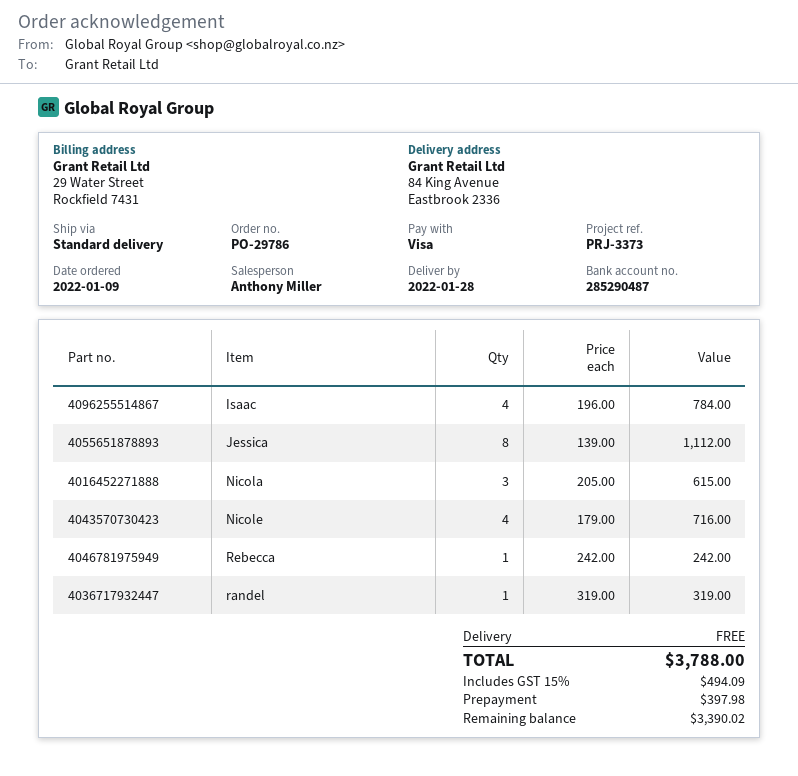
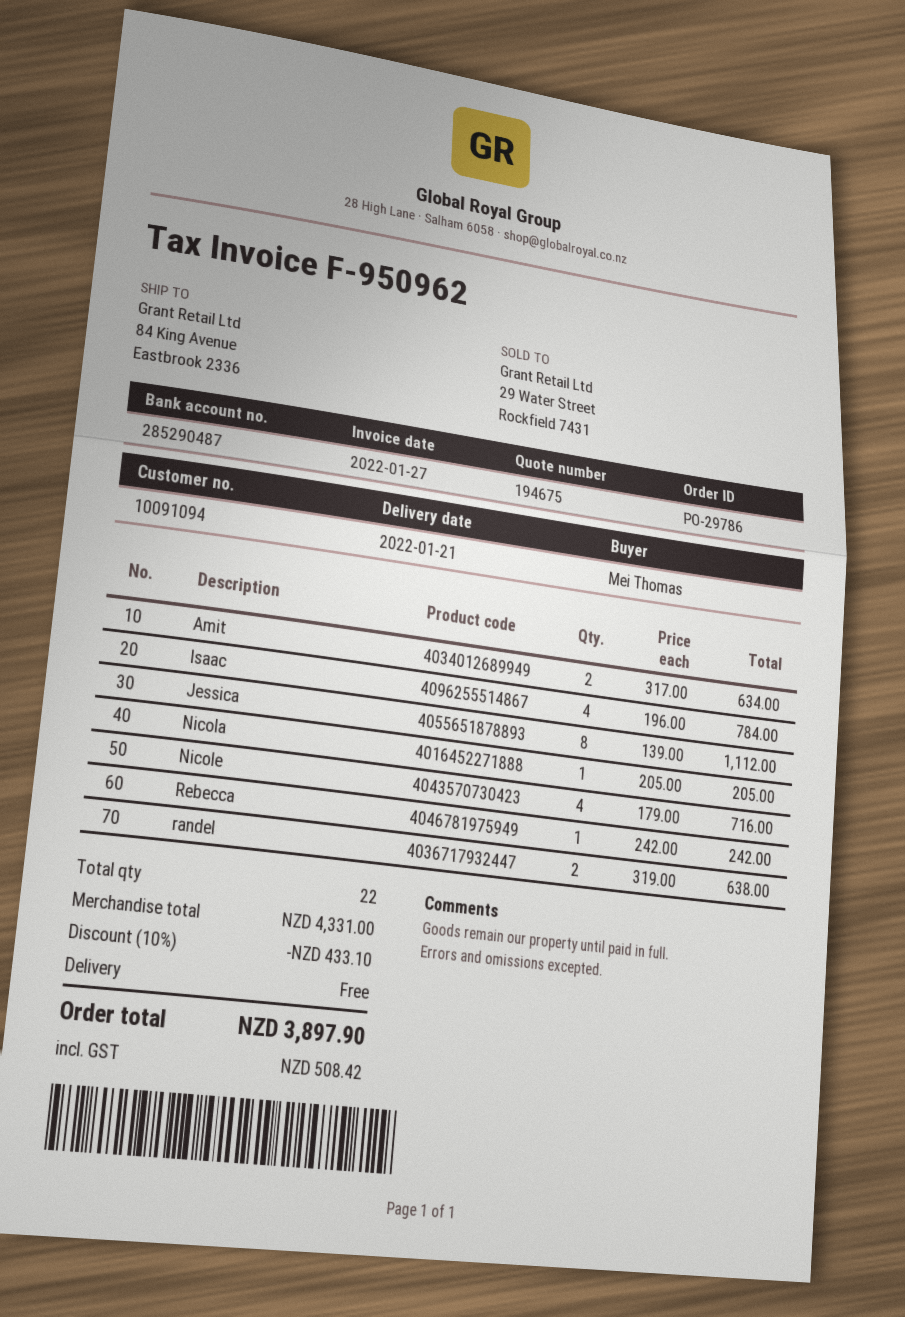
delivery date: 2022-01-28 -> 2022-01-21
Nicola: 3 x 205.00 = 615.00 -> 1 x 205.00 = 205.00
randel: 1 x 319.00 = 319.00 -> 2 x 319.00 = 638.00
Amit: none -> 2 x 317.00 = 634.00
discount: none -> 10% = 433.10
tax: 494.09 -> 508.42
total: 3788.00 -> 3897.90

